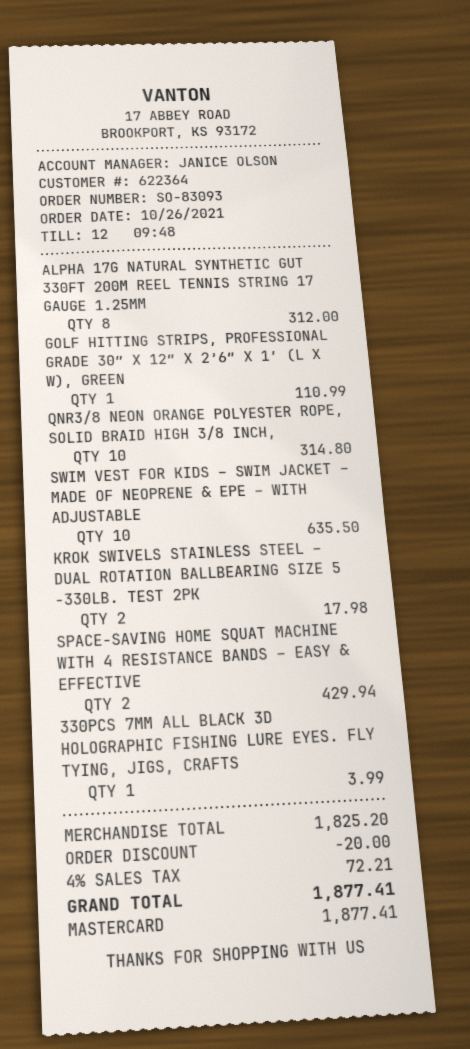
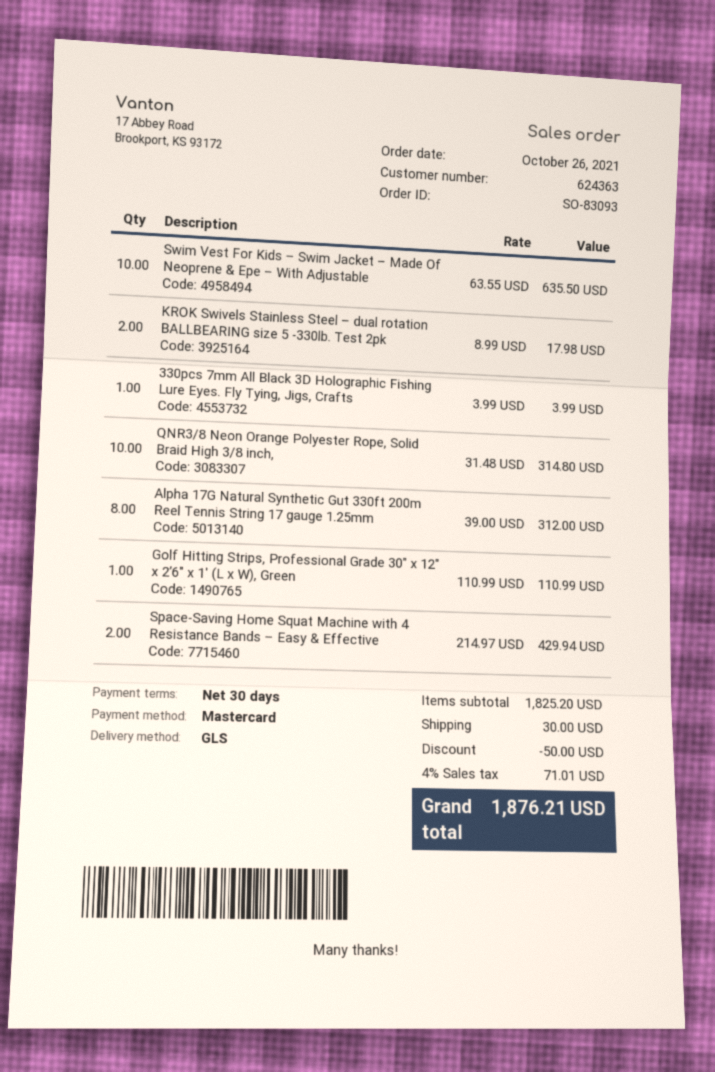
customer number: 622364 -> 624363
discount: 20.00 -> 50.00
shipping: none -> 30.00
tax: 4% = 72.21 -> 4% = 71.01
total: 1877.41 -> 1876.21

